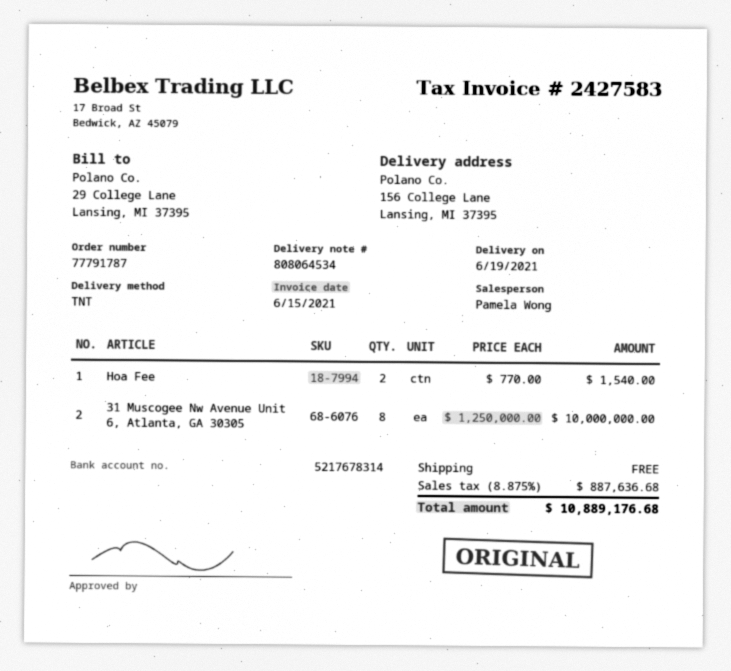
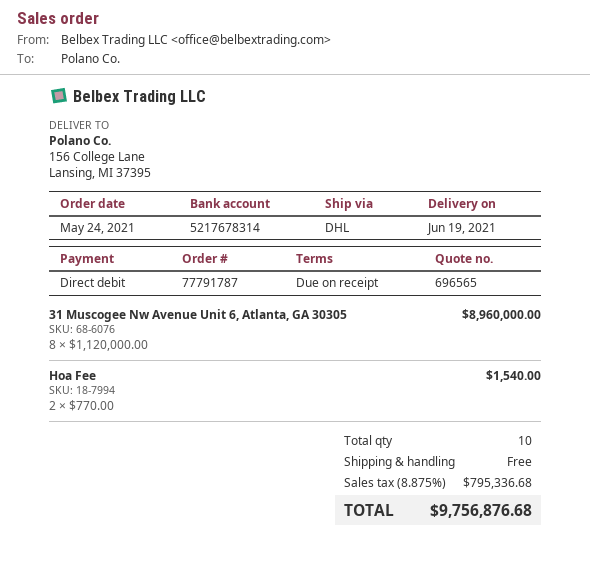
shipping method: TNT -> DHL
31 Muscogee Nw Avenue Unit 6, Atlanta, GA 30305: 8 x 1250000.00 = 10000000.00 -> 8 x 1120000.00 = 8960000.00
tax: 8.875% = 887636.68 -> 8.875% = 795336.68
total: 10889176.68 -> 9756876.68

